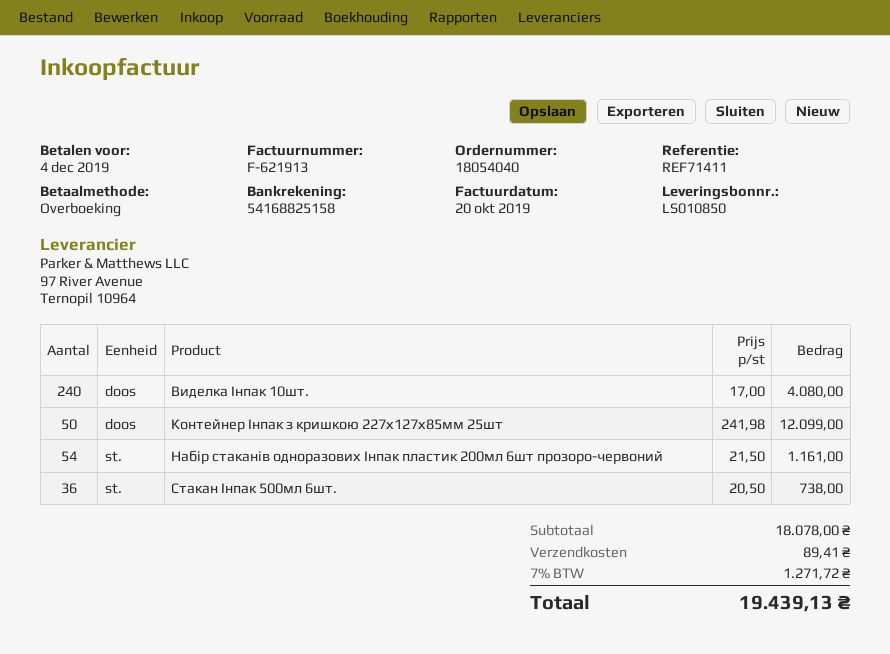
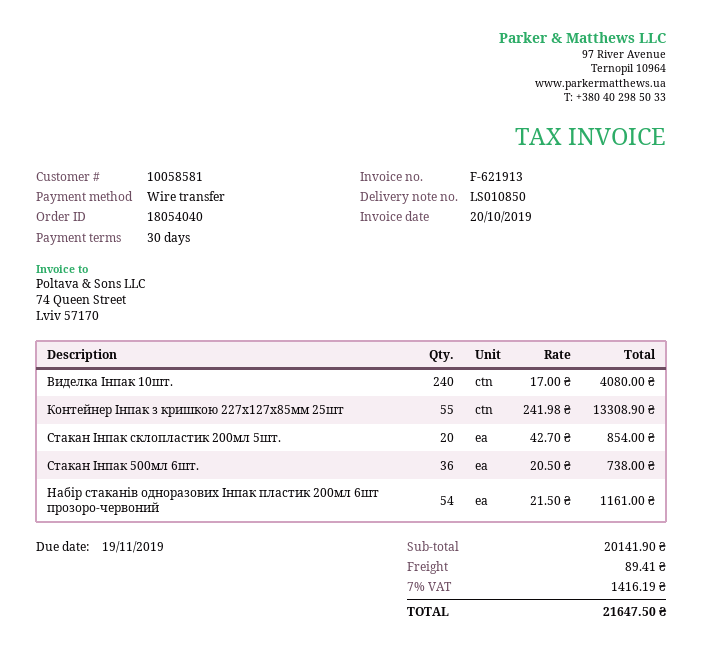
due date: 2019-12-04 -> 2019-11-19
Контейнер Інпак з кришкою 227х127х85мм 25шт: 50 x 241.98 = 12099.00 -> 55 x 241.98 = 13308.90
Стакан Інпак склопластик 200мл 5шт.: none -> 20 x 42.70 = 854.00
subtotal: 18078.00 -> 20141.90
tax: 7% = 1271.72 -> 7% = 1416.19
total: 19439.13 -> 21647.50

